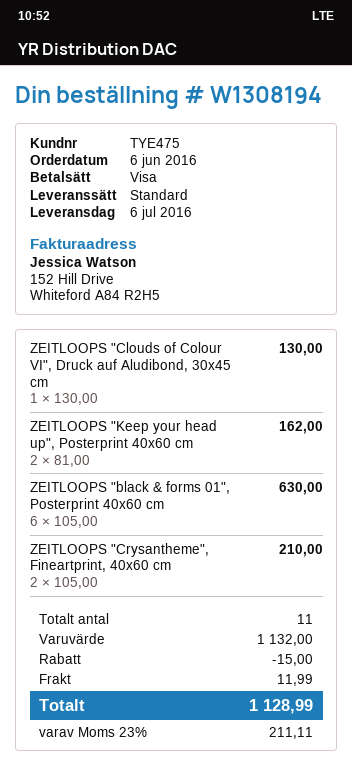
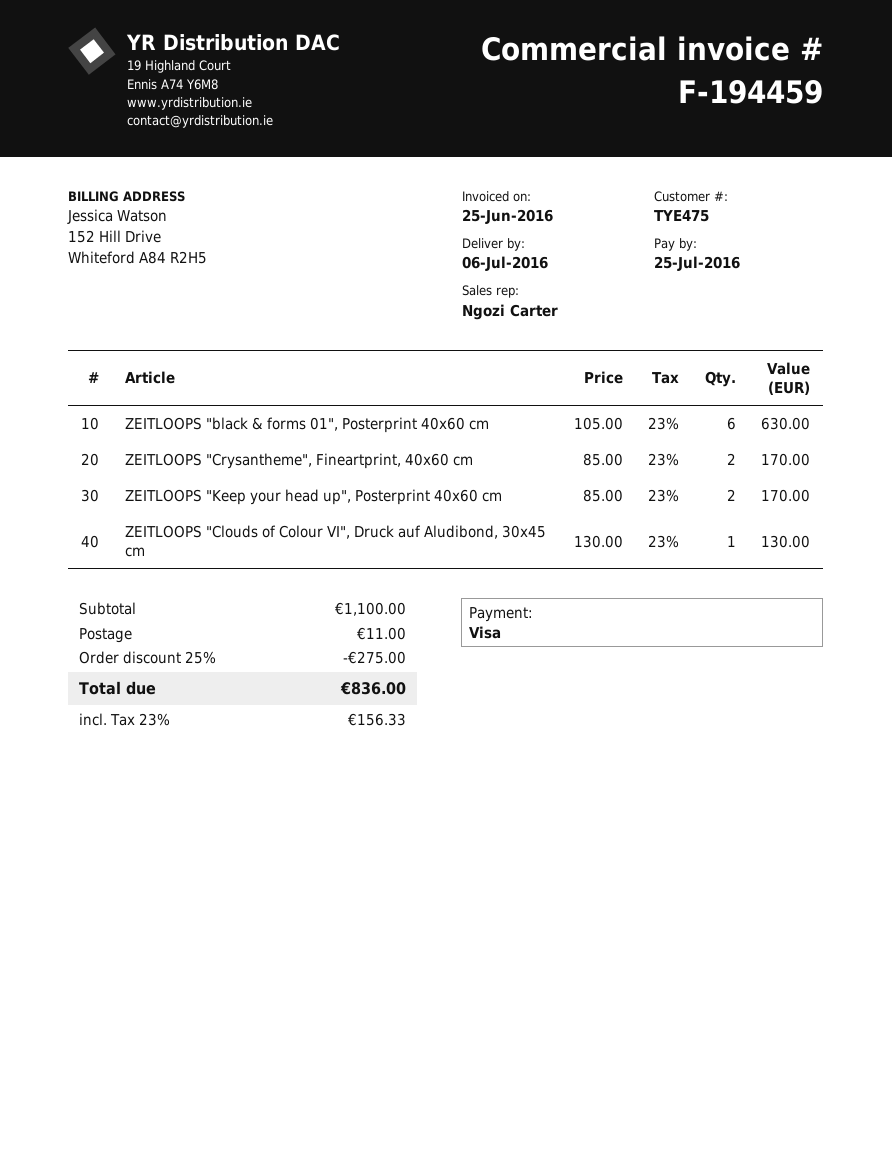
ZEITLOOPS "Keep your head up", Posterprint 40x60 cm: 2 x 81.00 = 162.00 -> 2 x 85.00 = 170.00
ZEITLOOPS "Crysantheme", Fineartprint, 40x60 cm: 2 x 105.00 = 210.00 -> 2 x 85.00 = 170.00
subtotal: 1132.00 -> 1100.00
discount: 15.00 -> 275.00
shipping: 11.99 -> 11.00
tax: 23% = 211.11 -> 23% = 156.33
total: 1128.99 -> 836.00

